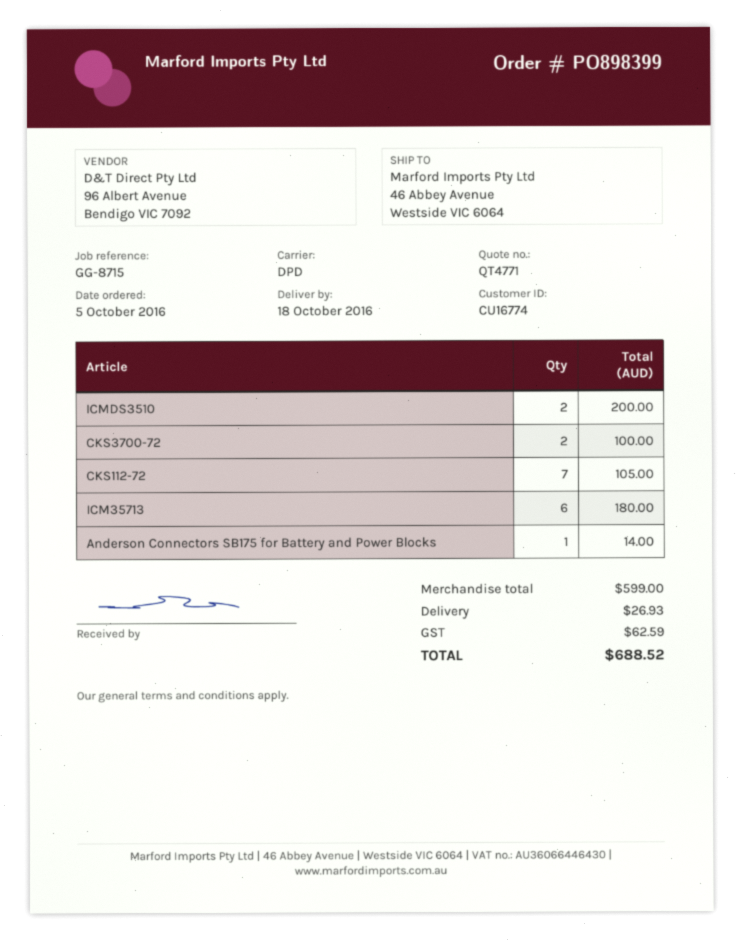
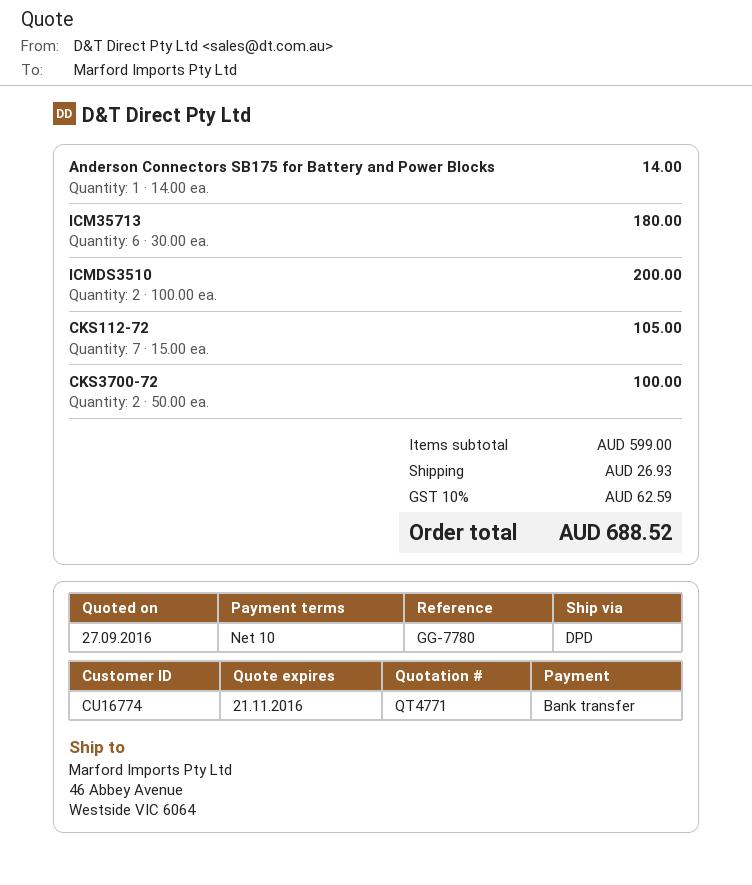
reference: GG-8715 -> GG-7780

